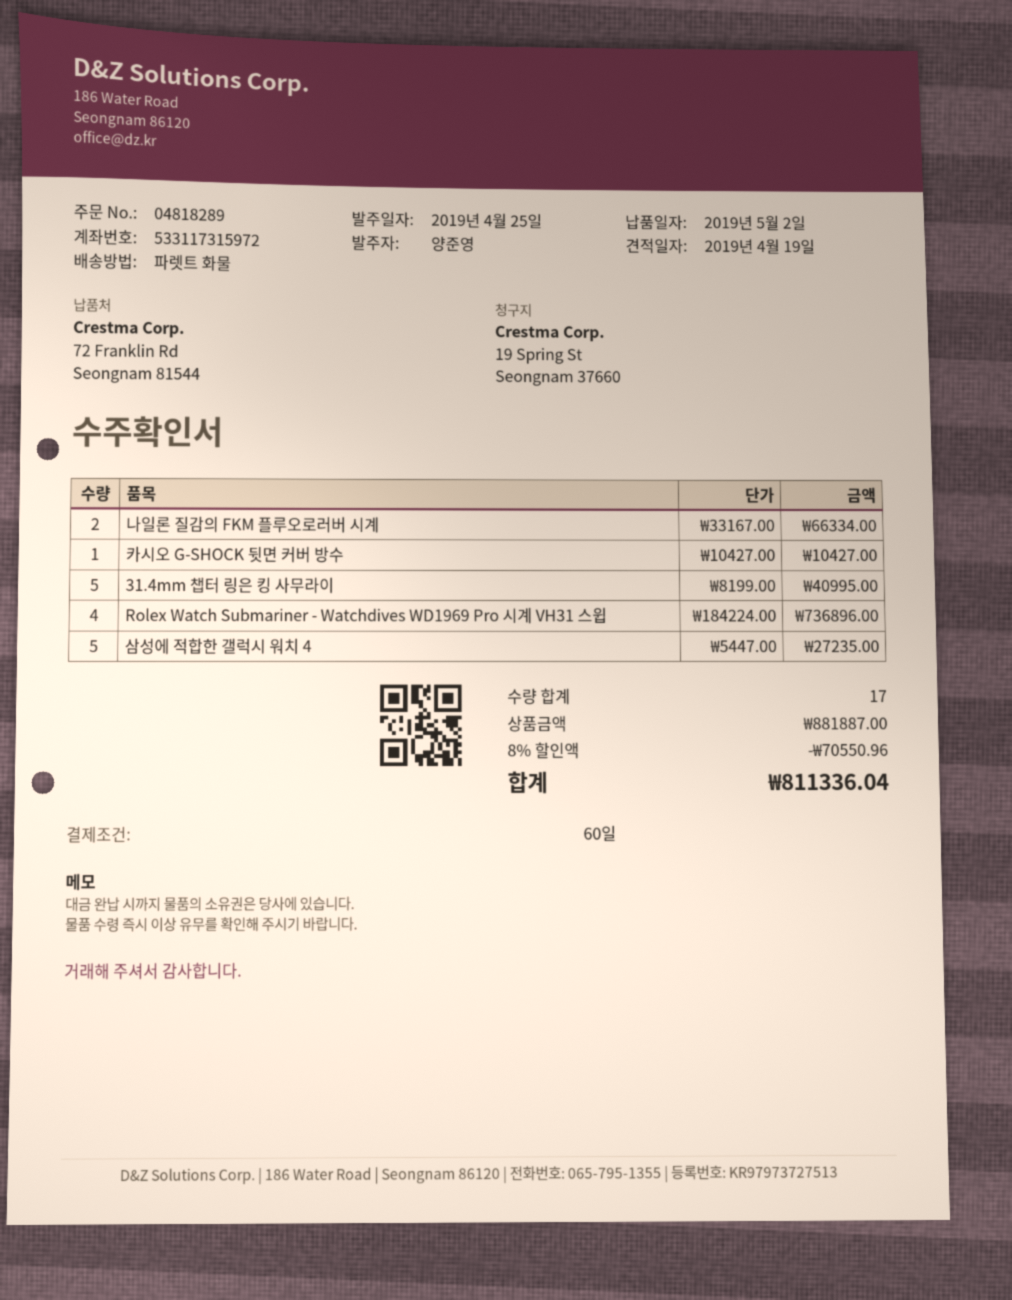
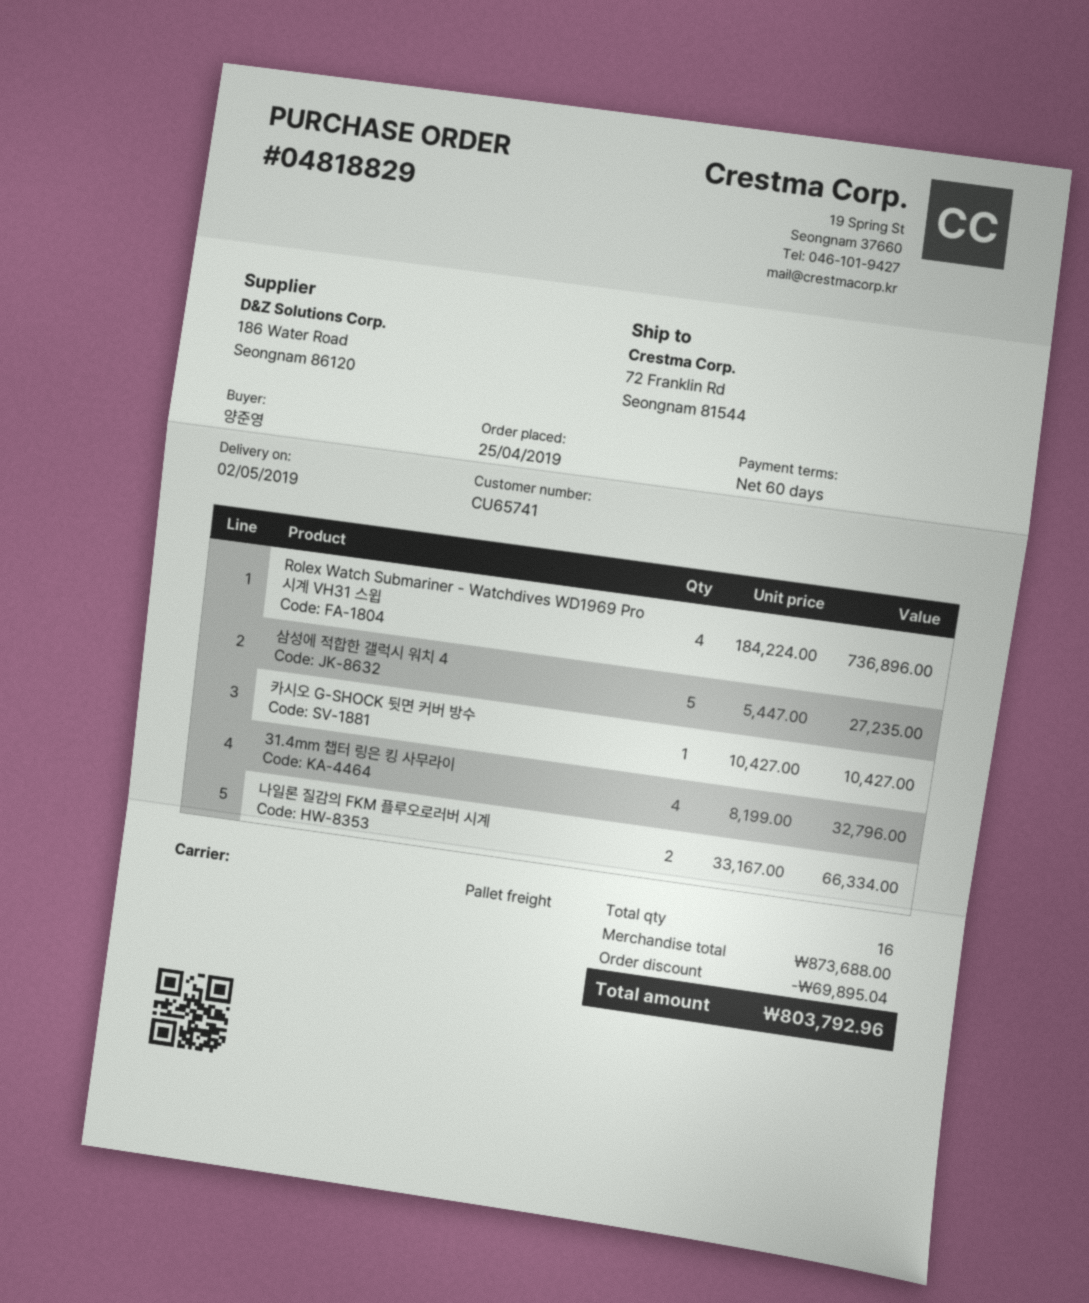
order number: 04818289 -> 04818829
31.4mm 챕터 링은 킹 사무라이: 5 x 8199.00 = 40995.00 -> 4 x 8199.00 = 32796.00
total quantity: 17 -> 16
subtotal: 881887.00 -> 873688.00
discount: 70550.96 -> 69895.04
total: 811336.04 -> 803792.96

